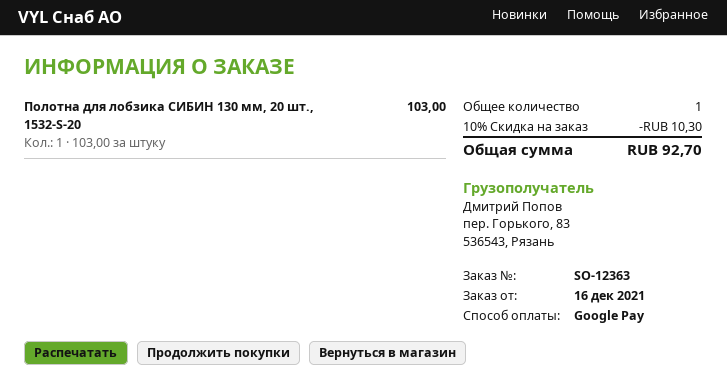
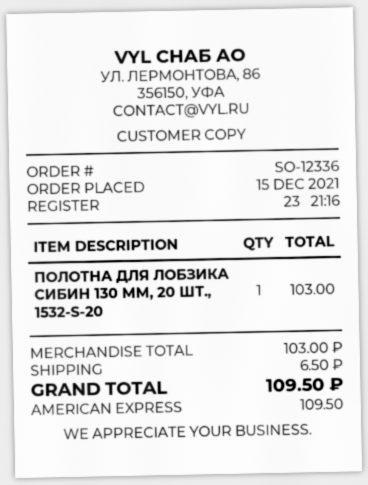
order number: SO-12363 -> SO-12336
order date: 2021-12-16 -> 2021-12-15
payment method: Google Pay -> American Express
discount: 10% = 10.30 -> none
shipping: none -> 6.50
total: 92.70 -> 109.50

